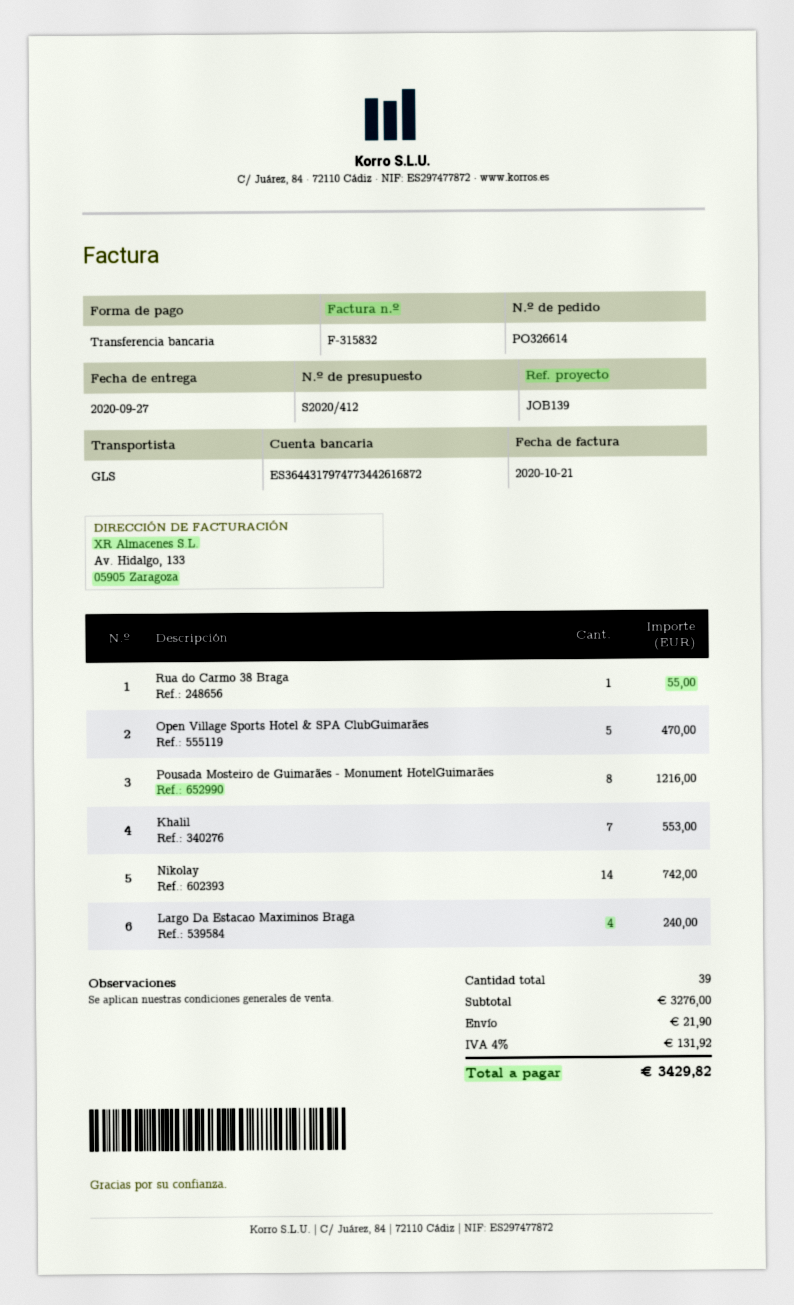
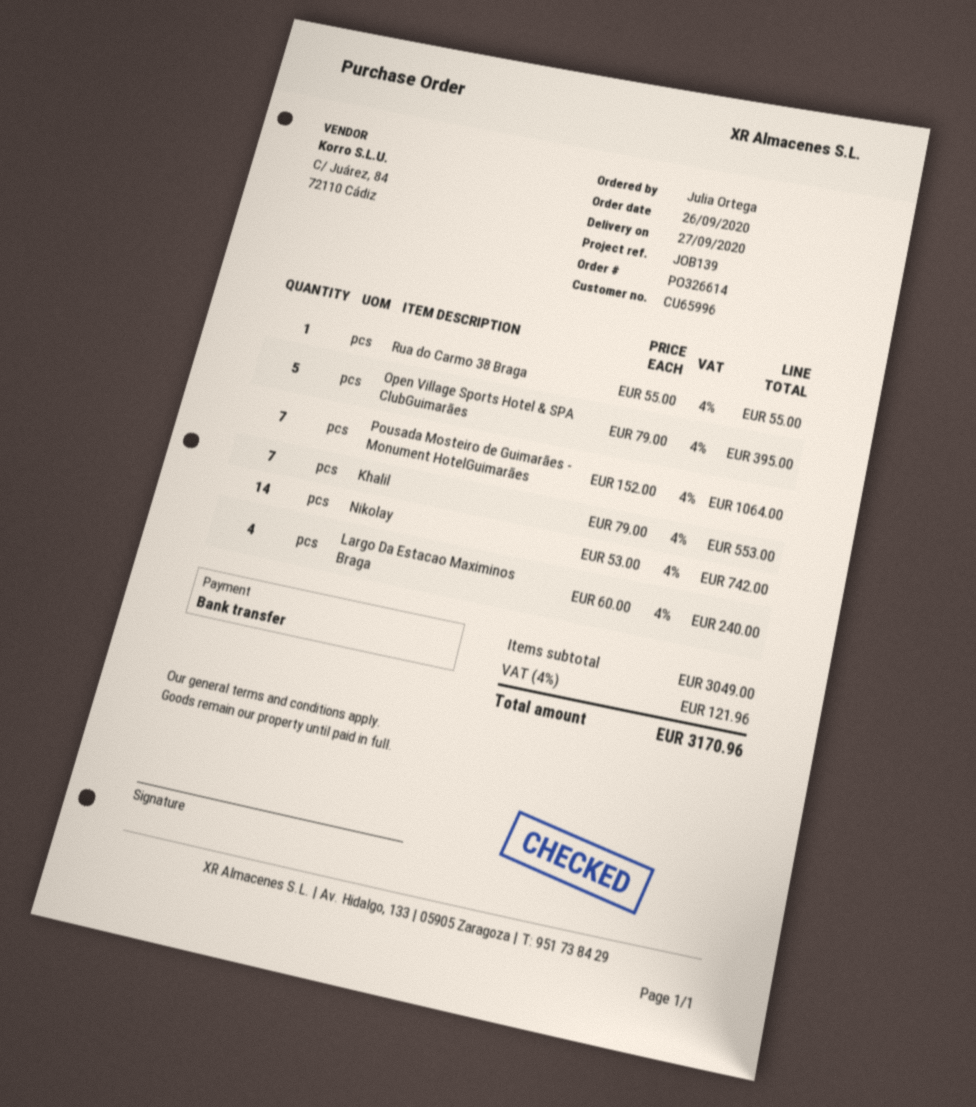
Open Village Sports Hotel & SPA ClubGuimarães: 5 for 470.00 -> 5 for 395.00
Pousada Mosteiro de Guimarães - Monument HotelGuimarães: 8 for 1216.00 -> 7 for 1064.00
subtotal: 3276.00 -> 3049.00
shipping: 21.90 -> none
tax: 4% = 131.92 -> 4% = 121.96
total: 3429.82 -> 3170.96

